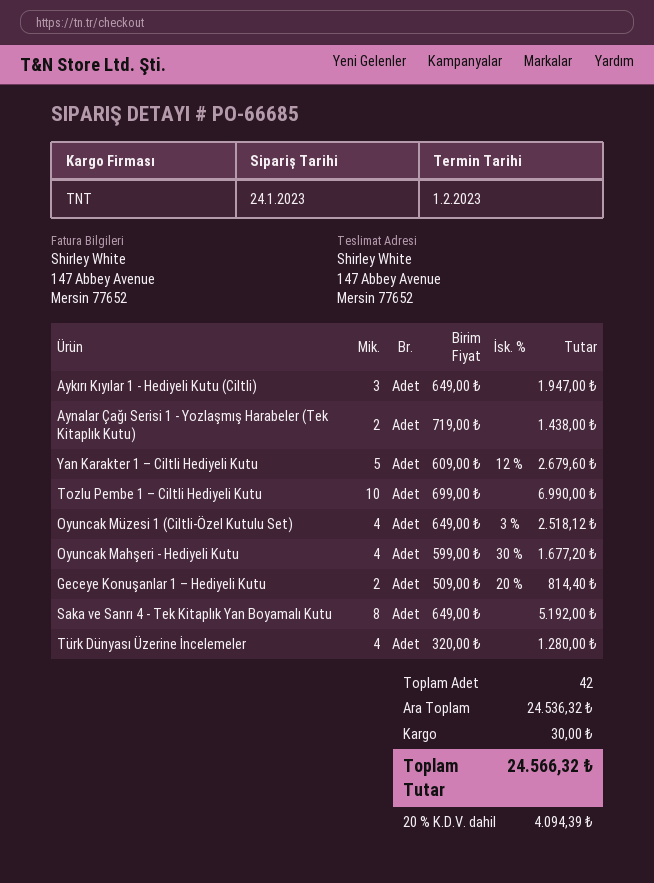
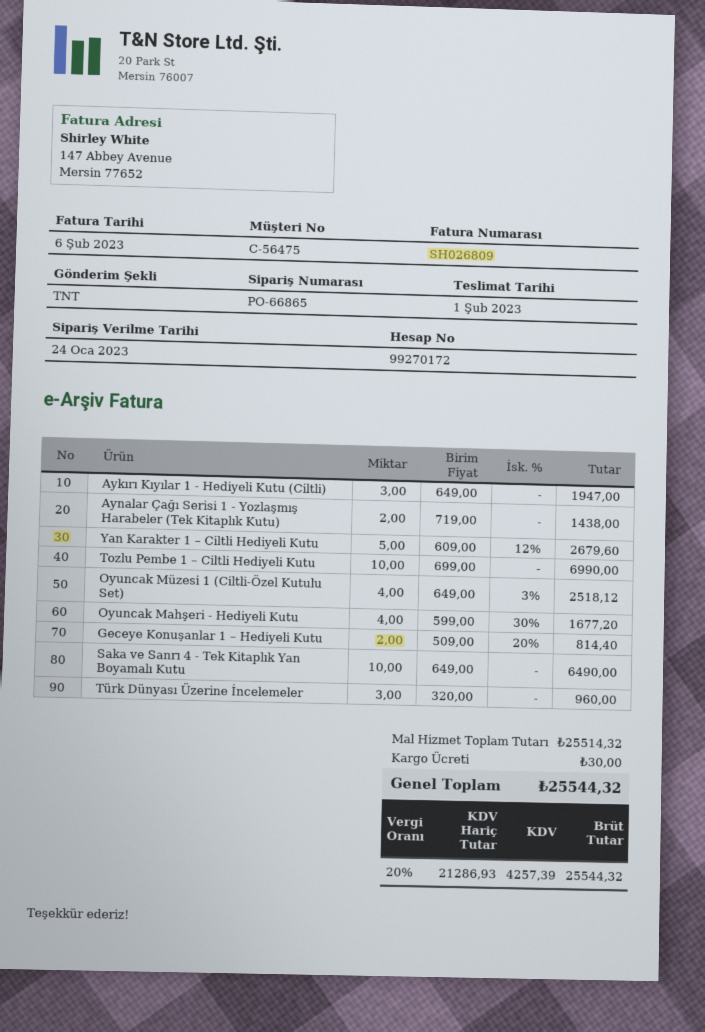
order number: PO-66685 -> PO-66865
Saka ve Sanrı 4 - Tek Kitaplık Yan Boyamalı Kutu: 8 x 649.00 = 5192.00 -> 10 x 649.00 = 6490.00
Türk Dünyası Üzerine İncelemeler: 4 x 320.00 = 1280.00 -> 3 x 320.00 = 960.00
subtotal: 24536.32 -> 25514.32
tax: 20% = 4094.39 -> 20% = 4257.39
total: 24566.32 -> 25544.32

